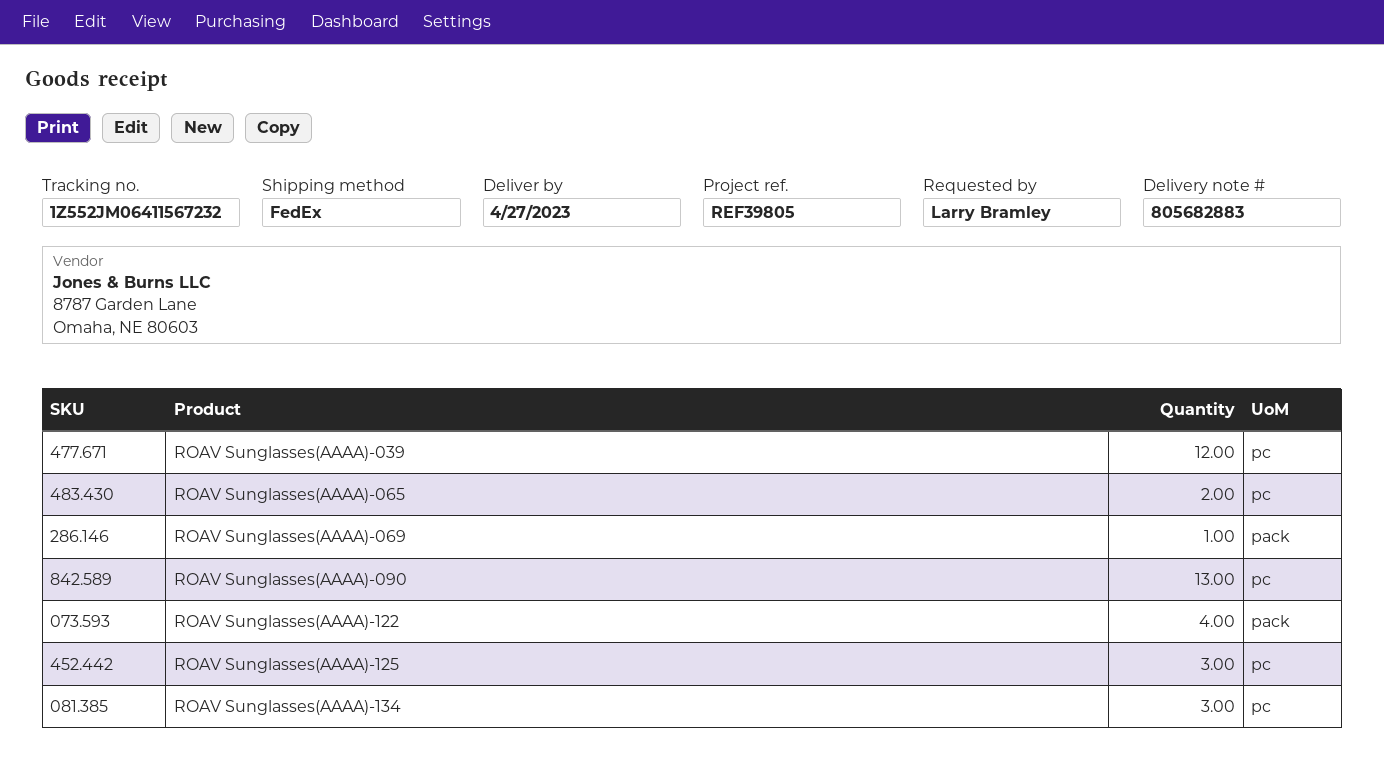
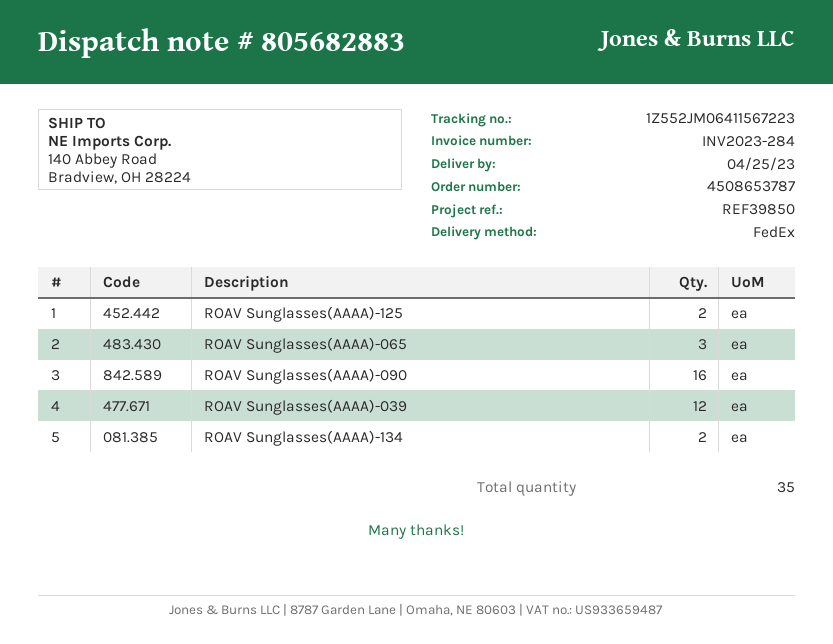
delivery date: 2023-04-27 -> 2023-04-25
reference: REF39805 -> REF39850
tracking number: 1Z552JM06411567232 -> 1Z552JM06411567223
ROAV Sunglasses(AAAA)-065: 2 -> 3
ROAV Sunglasses(AAAA)-069: 1 -> none
ROAV Sunglasses(AAAA)-090: 13 -> 16
ROAV Sunglasses(AAAA)-122: 4 -> none
ROAV Sunglasses(AAAA)-125: 3 -> 2
ROAV Sunglasses(AAAA)-134: 3 -> 2

